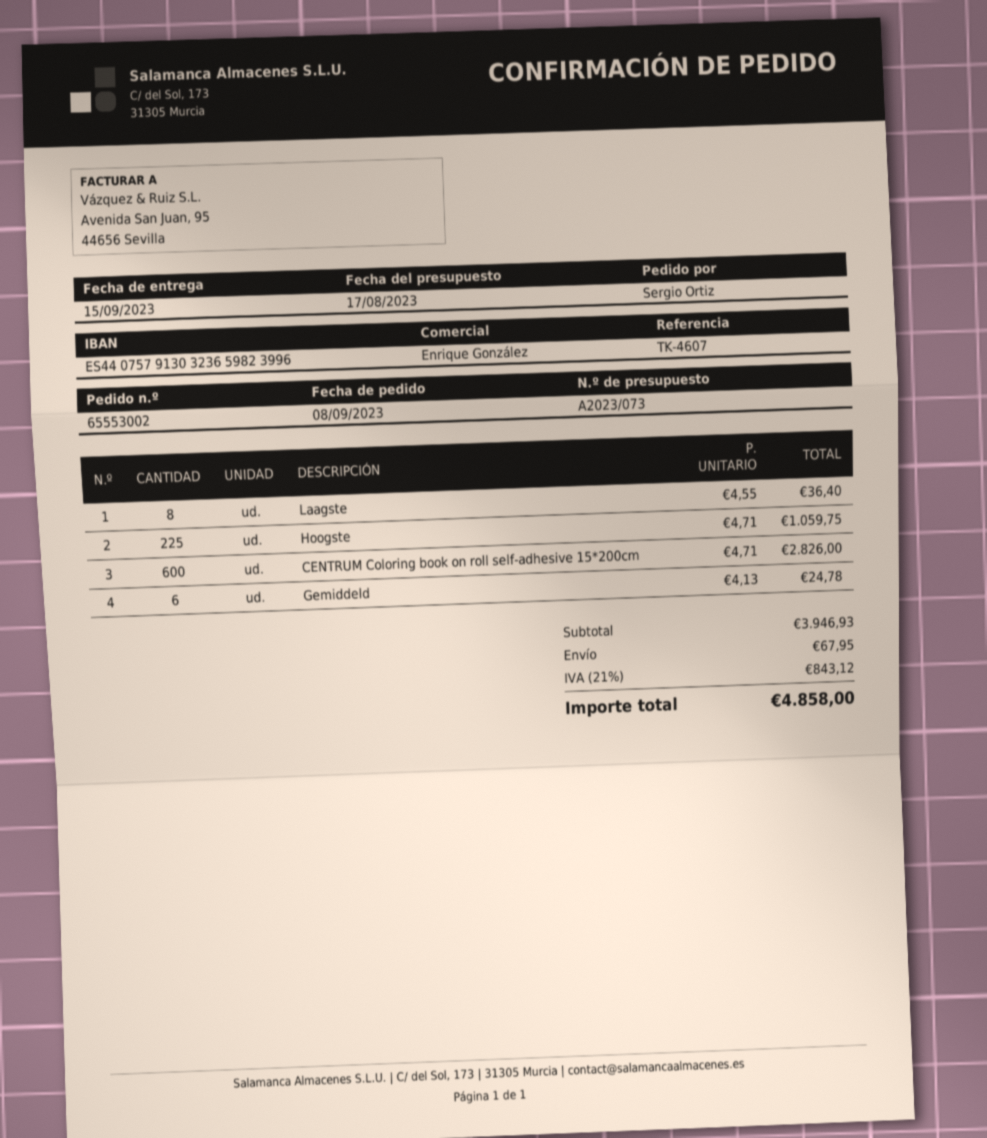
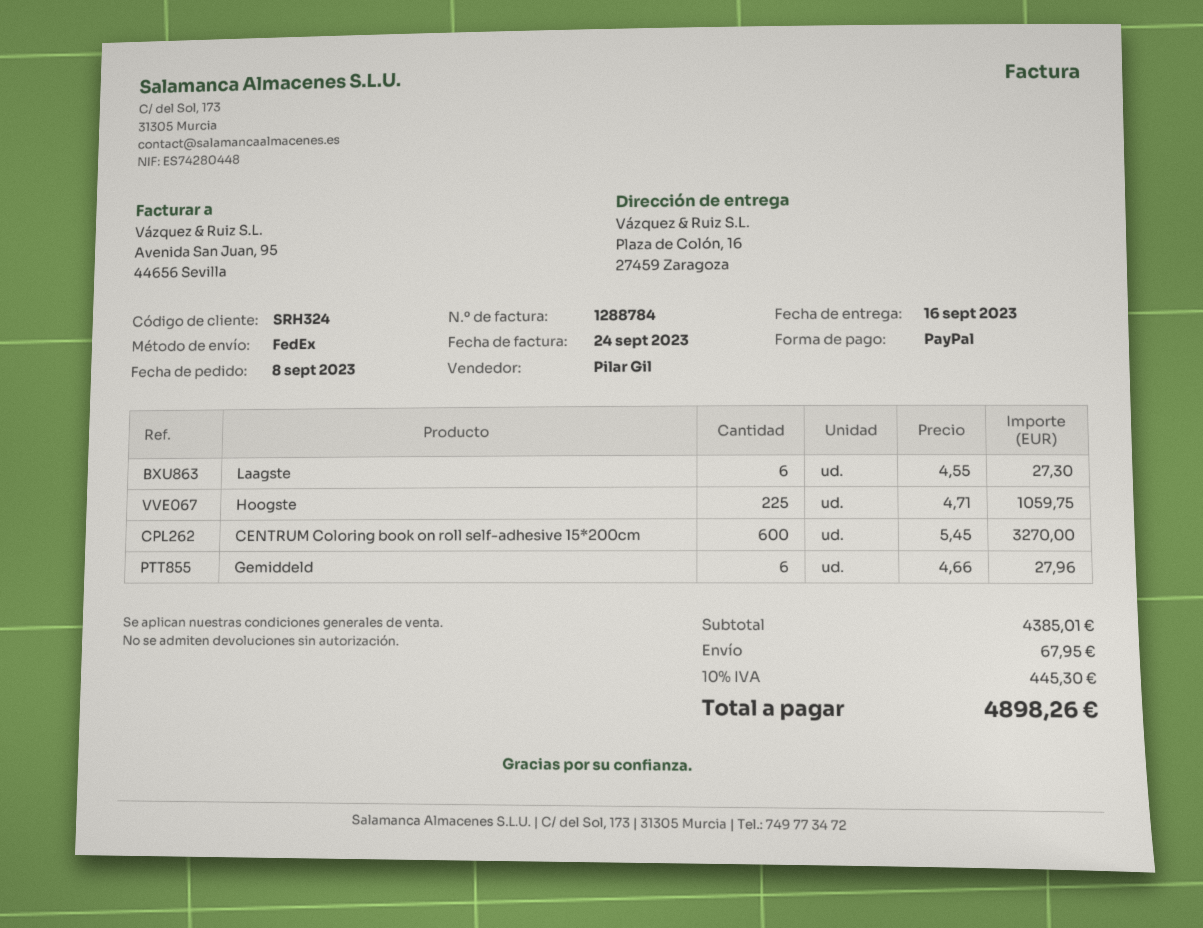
delivery date: 2023-09-15 -> 2023-09-16
sales rep: Enrique González -> Pilar Gil
Laagste: 8 x 4.55 = 36.40 -> 6 x 4.55 = 27.30
CENTRUM Coloring book on roll self-adhesive 15*200cm: 600 x 4.71 = 2826.00 -> 600 x 5.45 = 3270.00
Gemiddeld: 6 x 4.13 = 24.78 -> 6 x 4.66 = 27.96
subtotal: 3946.93 -> 4385.01
tax: 21% = 843.12 -> 10% = 445.30
total: 4858.00 -> 4898.26

